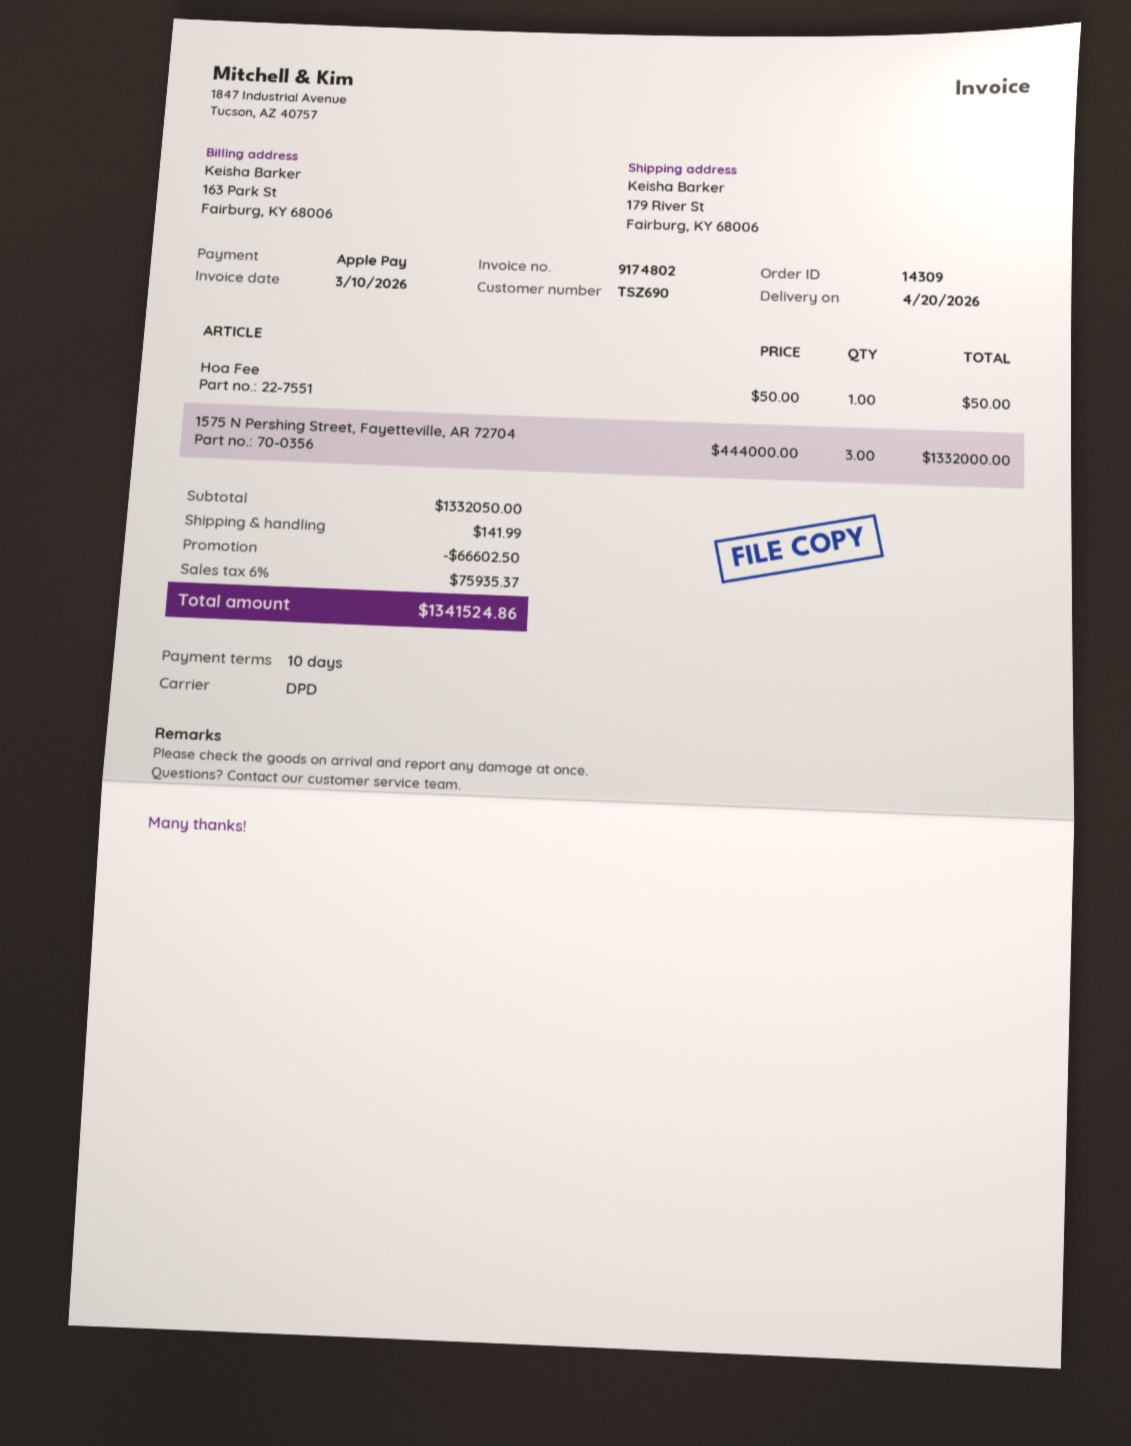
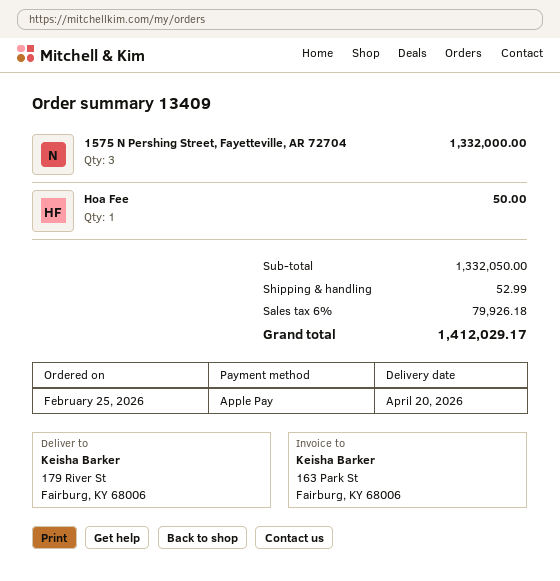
order number: 14309 -> 13409
discount: 66602.50 -> none
shipping: 141.99 -> 52.99
tax: 6% = 75935.37 -> 6% = 79926.18
total: 1341524.86 -> 1412029.17

